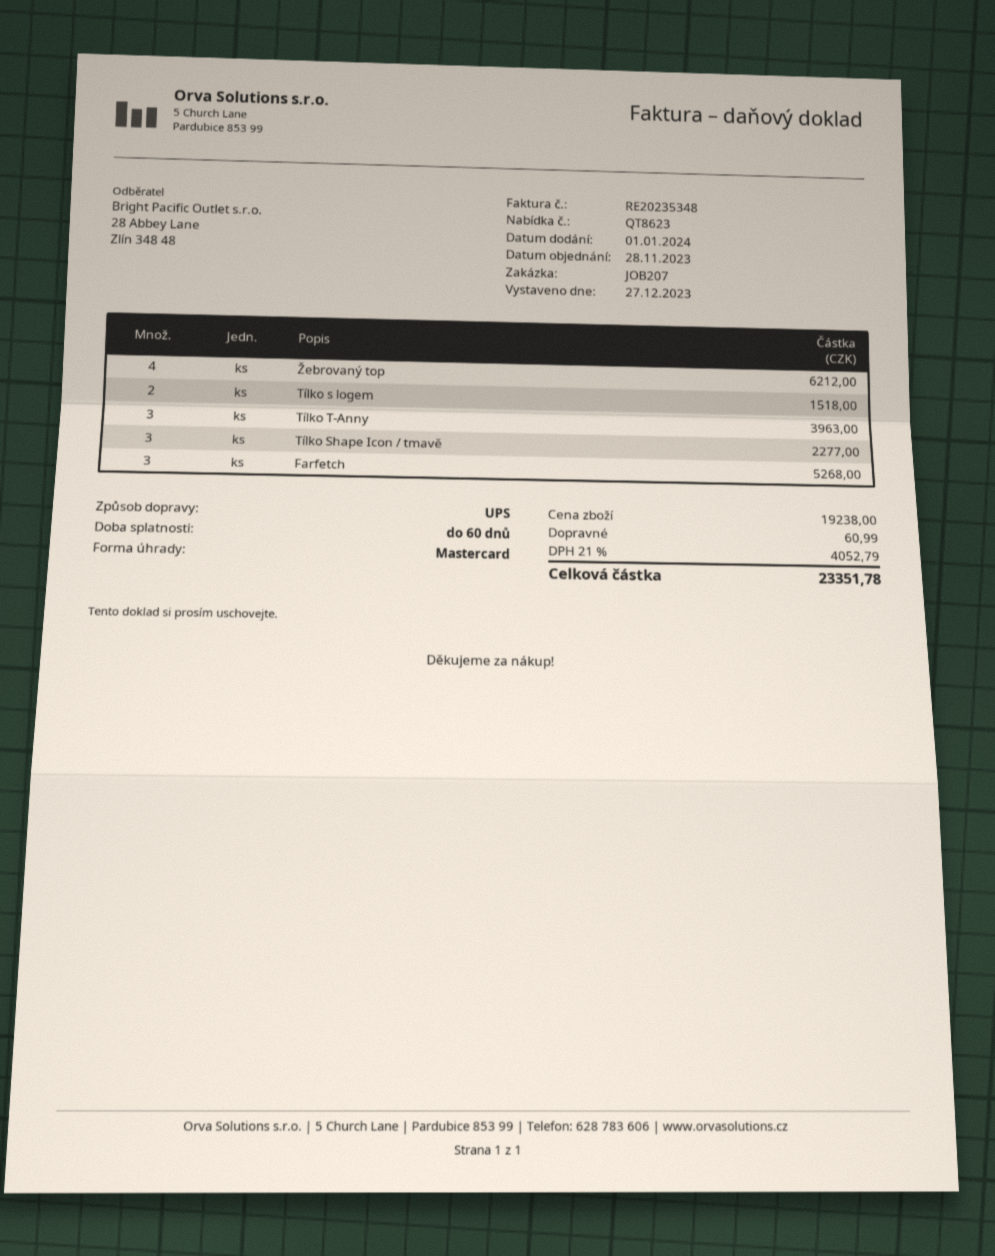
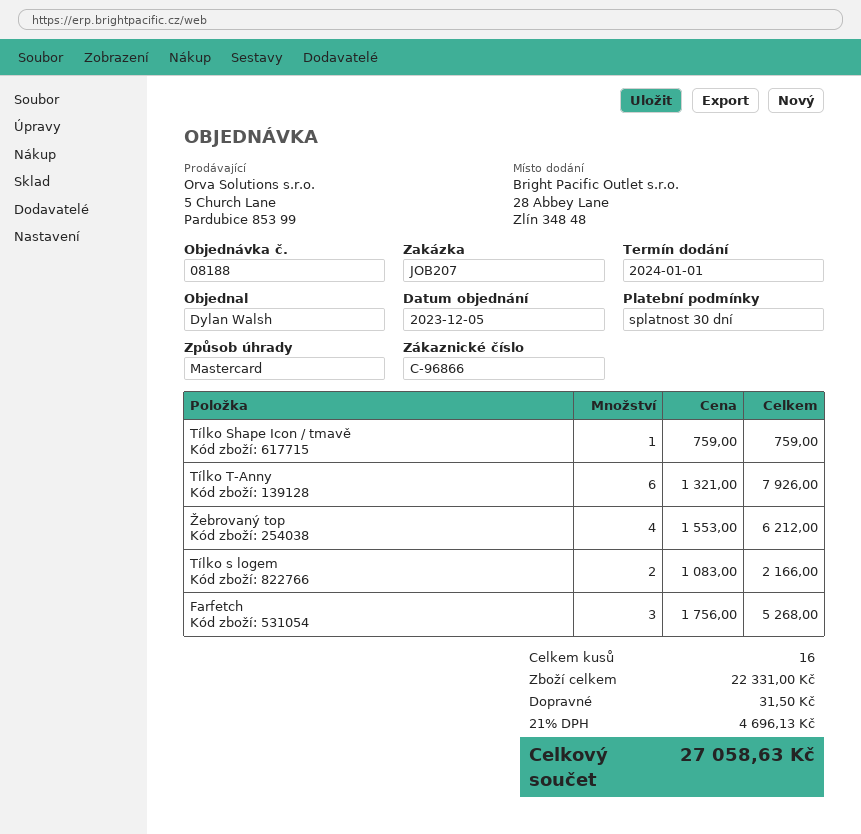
order date: 2023-11-28 -> 2023-12-05
payment terms: 60 days -> 30 days
Tílko s logem: 2 for 1518.00 -> 2 for 2166.00
Tílko T-Anny: 3 for 3963.00 -> 6 for 7926.00
Tílko Shape Icon / tmavě: 3 for 2277.00 -> 1 for 759.00
subtotal: 19238.00 -> 22331.00
shipping: 60.99 -> 31.50
tax: 21% = 4052.79 -> 21% = 4696.13
total: 23351.78 -> 27058.63

